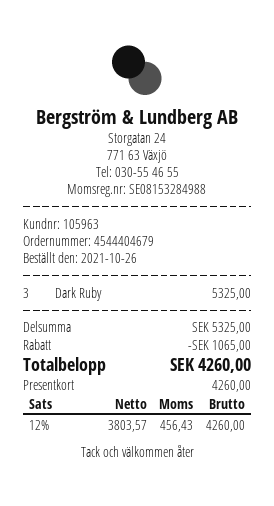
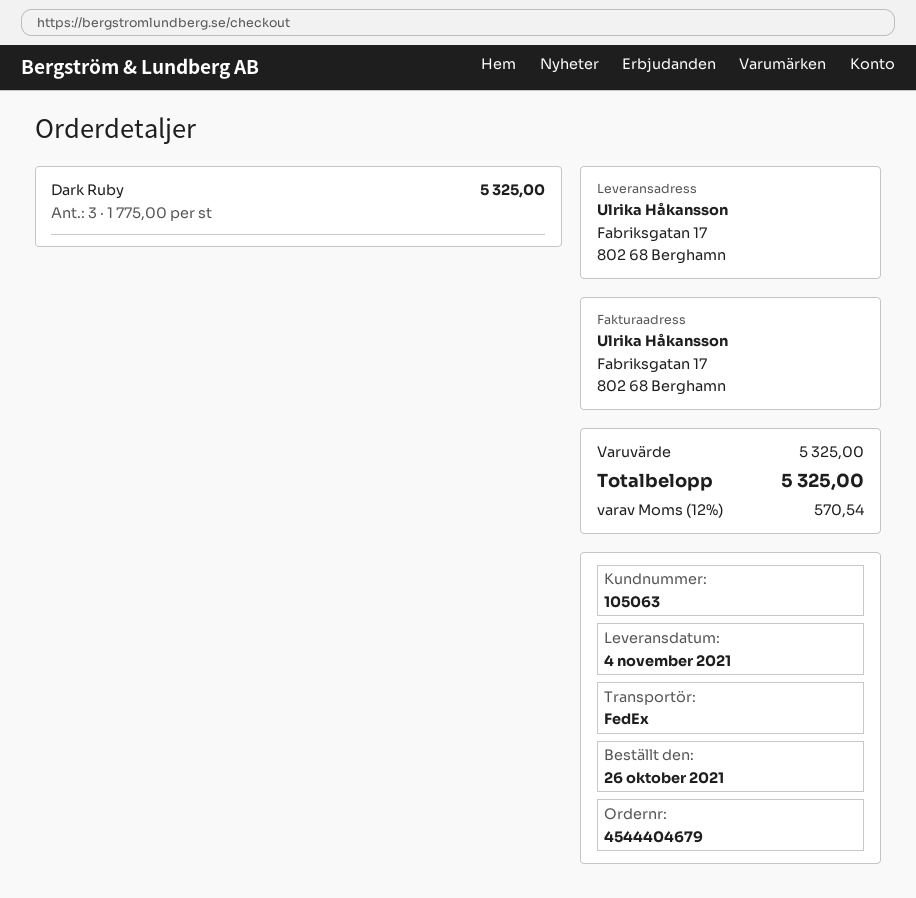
customer number: 105963 -> 105063
discount: 1065.00 -> none
tax: 12% = 456.43 -> 12% = 570.54
total: 4260.00 -> 5325.00

